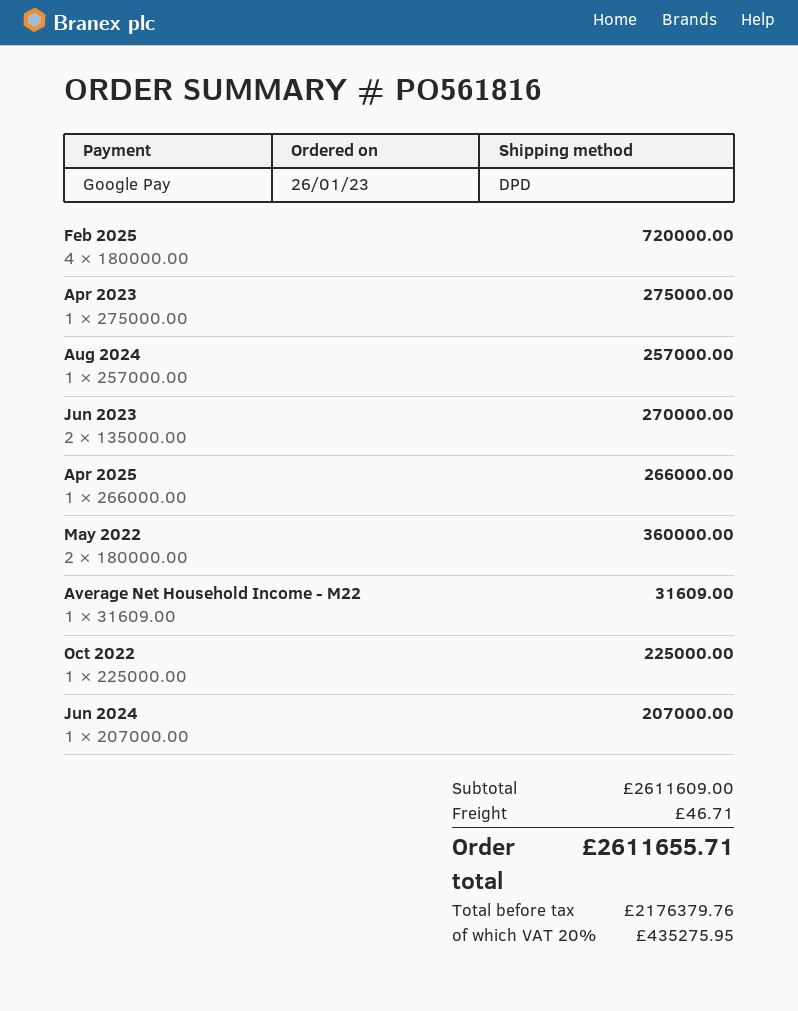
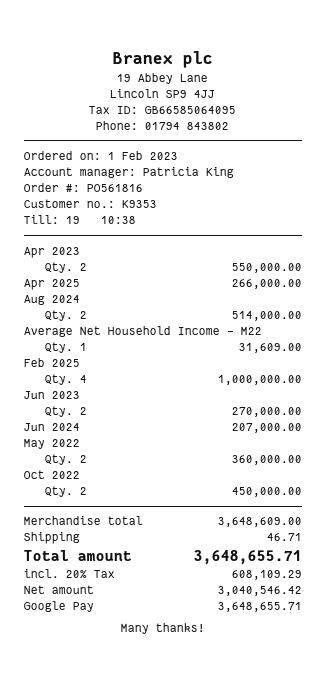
order date: 2023-01-26 -> 2023-02-01
Feb 2025: 4 for 720000.00 -> 4 for 1000000.00
Apr 2023: 1 for 275000.00 -> 2 for 550000.00
Aug 2024: 1 for 257000.00 -> 2 for 514000.00
Oct 2022: 1 for 225000.00 -> 2 for 450000.00
subtotal: 2611609.00 -> 3648609.00
net: 2176379.76 -> 3040546.42
tax: 20% = 435275.95 -> 20% = 608109.29
total: 2611655.71 -> 3648655.71

